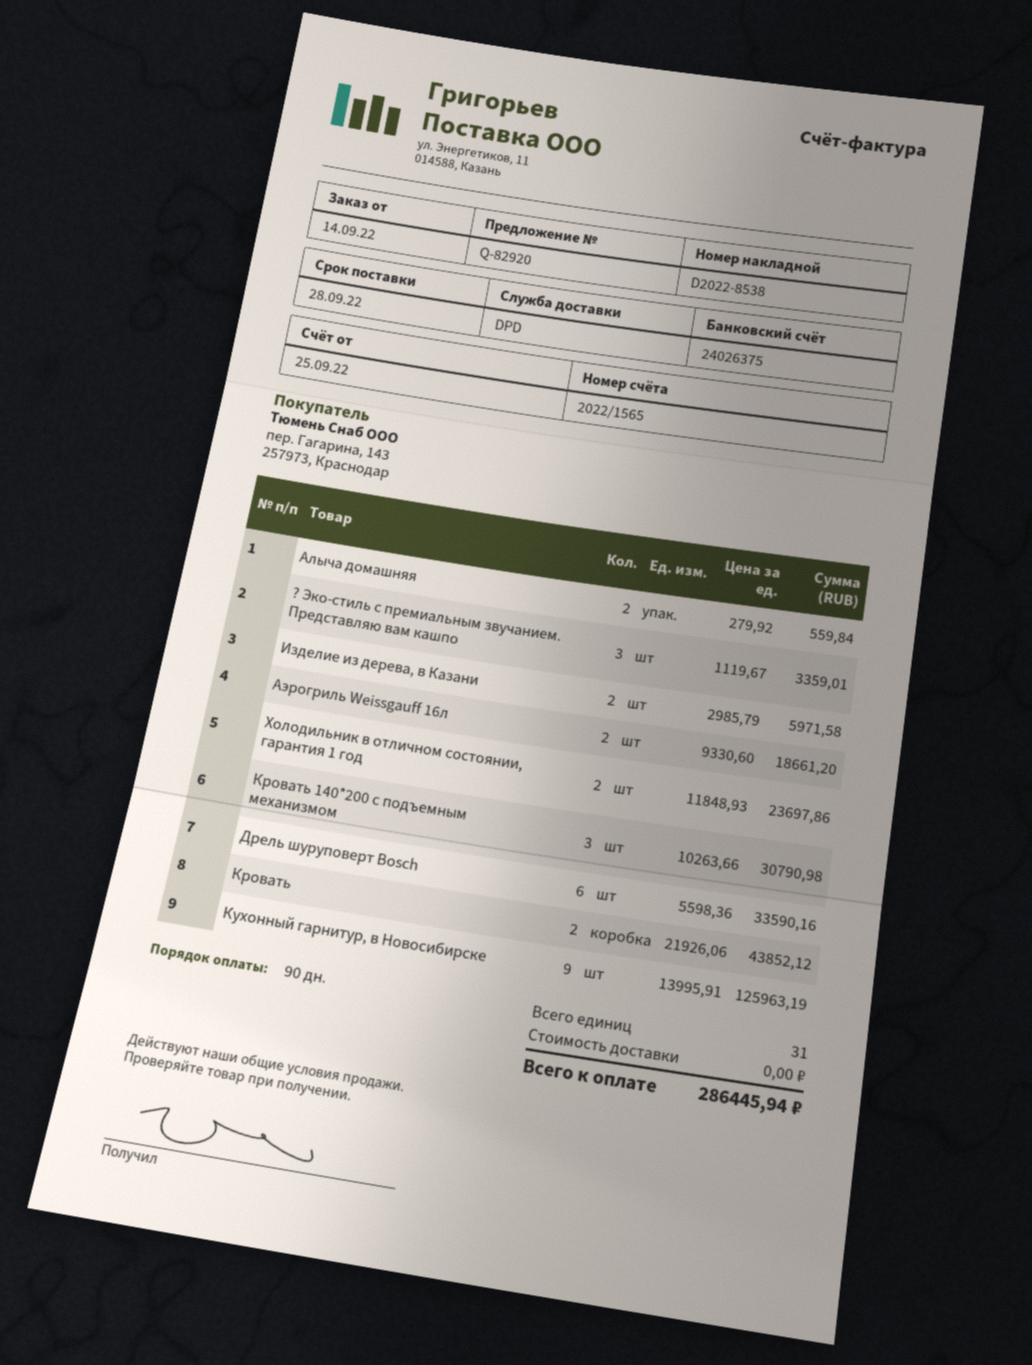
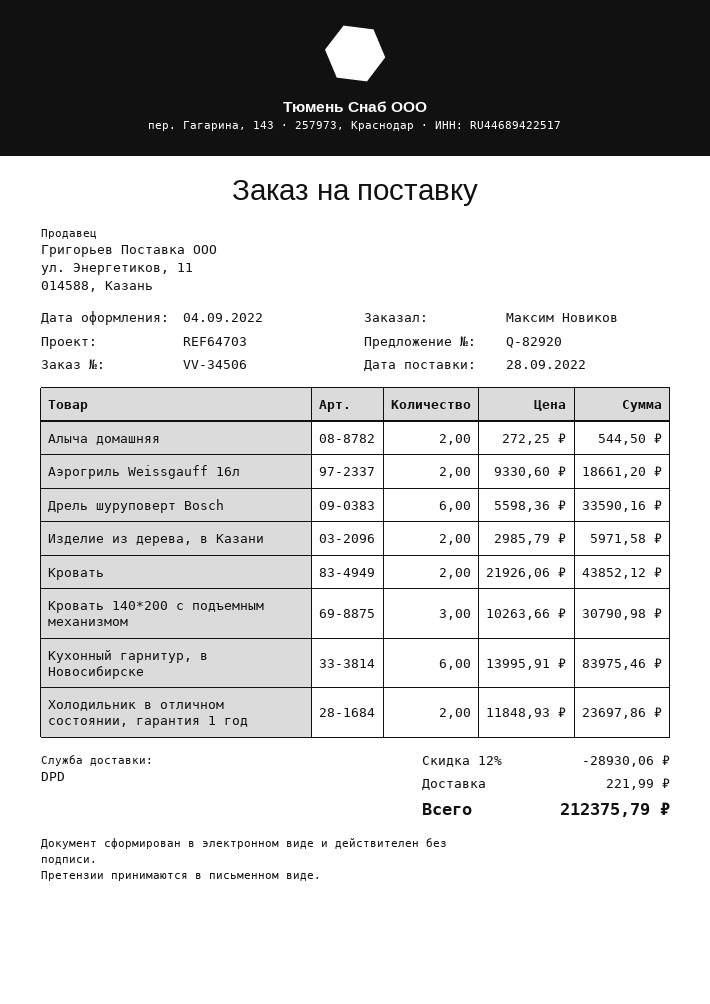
order date: 2022-09-14 -> 2022-09-04
Алыча домашняя: 2 x 279.92 = 559.84 -> 2 x 272.25 = 544.50
? Эко-стиль с премиальным звучанием. Представляю вам кашпо: 3 x 1119.67 = 3359.01 -> none
Кухонный гарнитур, в Новосибирске: 9 x 13995.91 = 125963.19 -> 6 x 13995.91 = 83975.46
discount: none -> 12% = 28930.06
shipping: 0.00 -> 221.99
total: 286445.94 -> 212375.79

